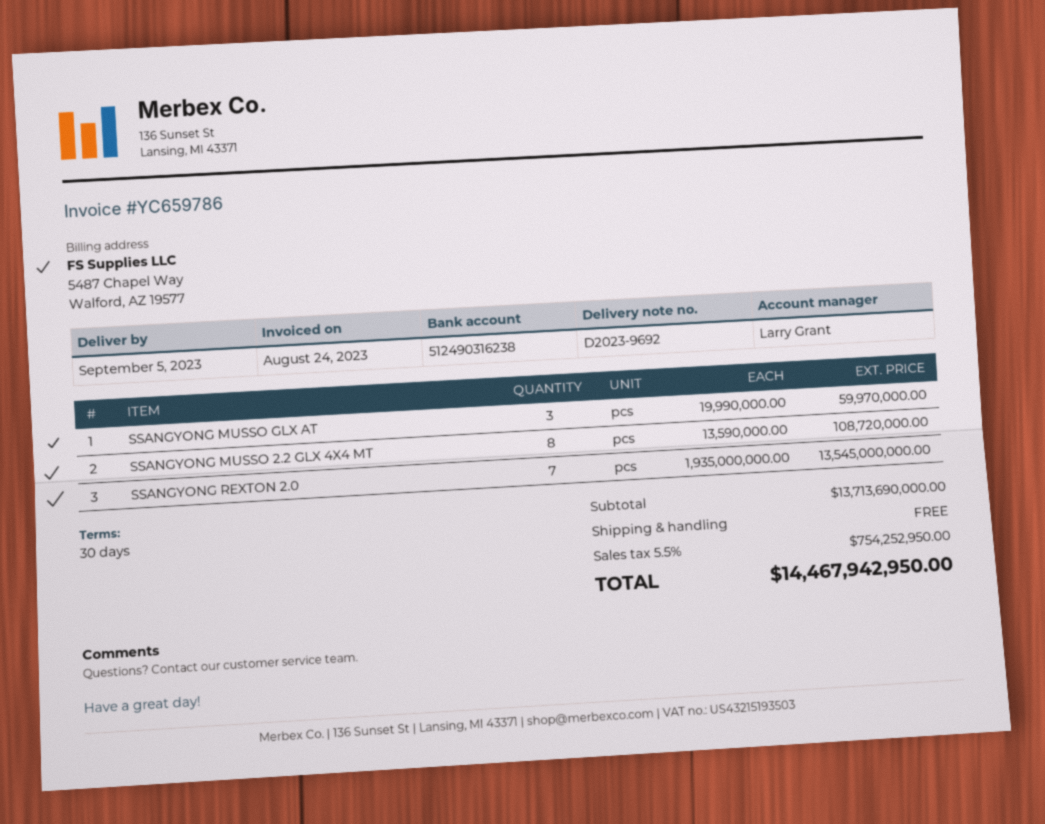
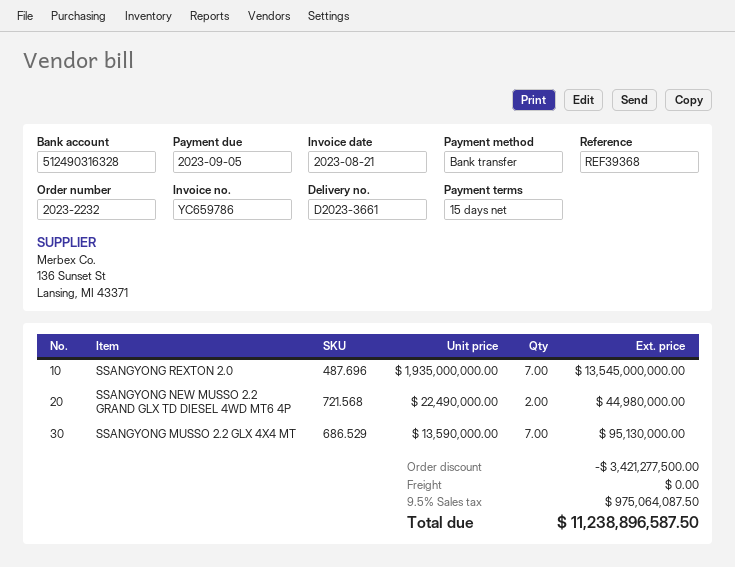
delivery note number: D2023-9692 -> D2023-3661
invoice date: 2023-08-24 -> 2023-08-21
payment terms: 30 days -> 15 days
bank account: 512490316238 -> 512490316328
SSANGYONG MUSSO GLX AT: 3 x 19990000.00 = 59970000.00 -> none
SSANGYONG MUSSO 2.2 GLX 4X4 MT: 8 x 13590000.00 = 108720000.00 -> 7 x 13590000.00 = 95130000.00
SSANGYONG NEW MUSSO 2.2 GRAND GLX TD DIESEL 4WD MT6 4P: none -> 2 x 22490000.00 = 44980000.00
discount: none -> 3421277500.00
tax: 5.5% = 754252950.00 -> 9.5% = 975064087.50
total: 14467942950.00 -> 11238896587.50

